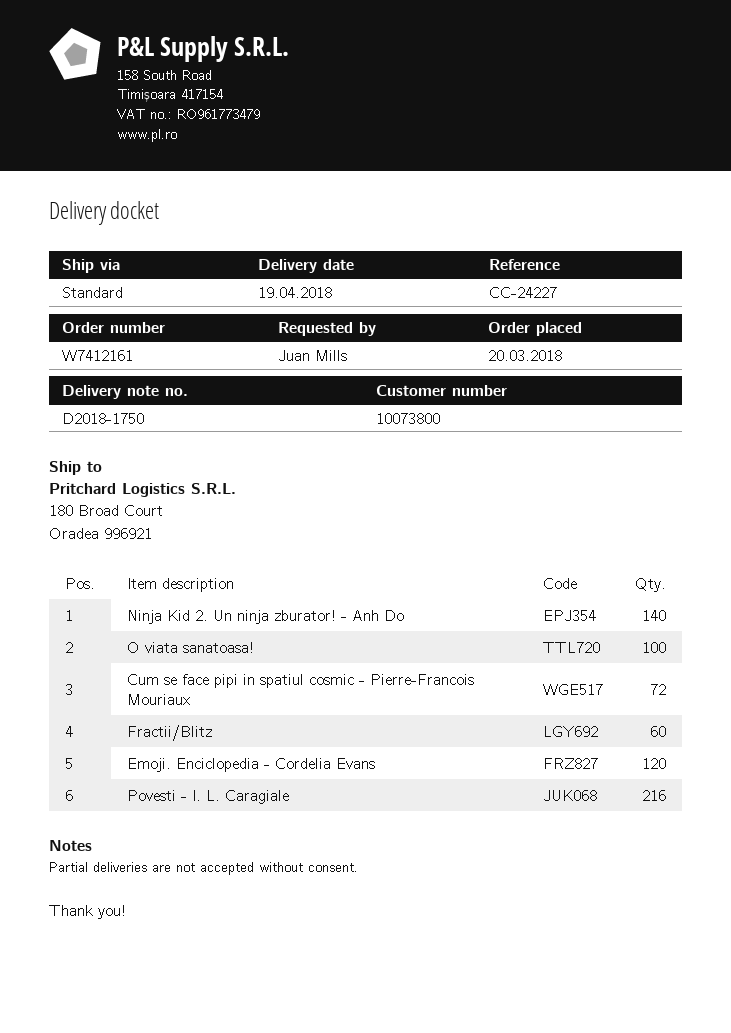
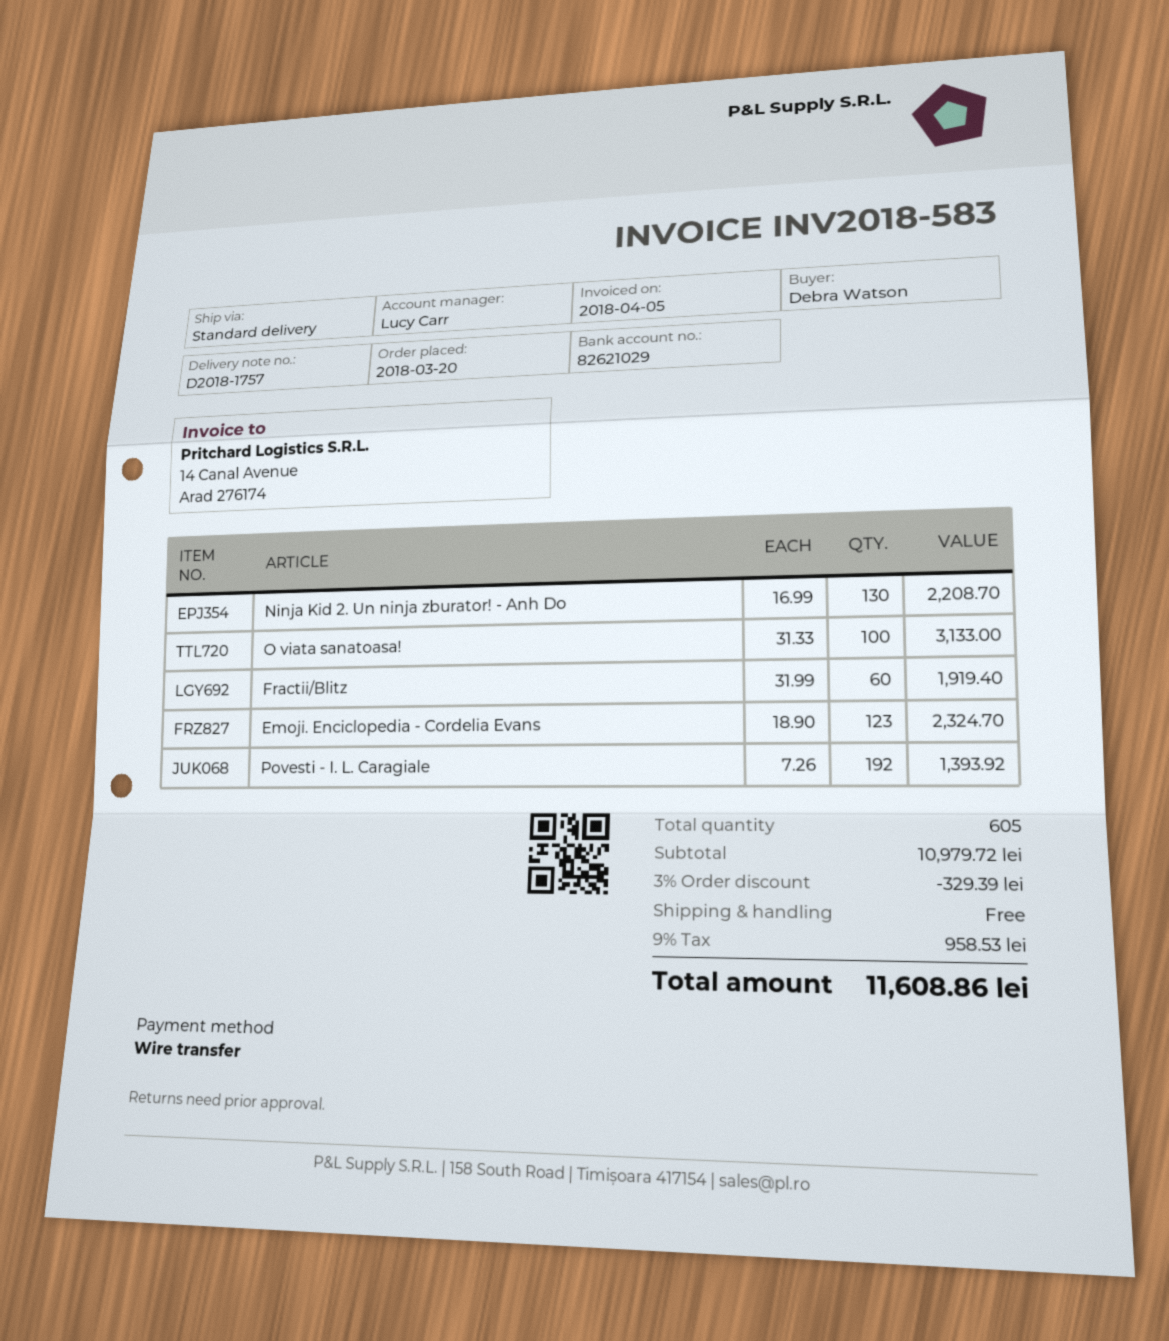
delivery note number: D2018-1750 -> D2018-1757
ordered by: Juan Mills -> Debra Watson
Ninja Kid 2. Un ninja zburator! - Anh Do: 140 -> 130
Cum se face pipi in spatiul cosmic - Pierre-Francois Mouriaux: 72 -> none
Emoji. Enciclopedia - Cordelia Evans: 120 -> 123
Povesti - I. L. Caragiale: 216 -> 192

